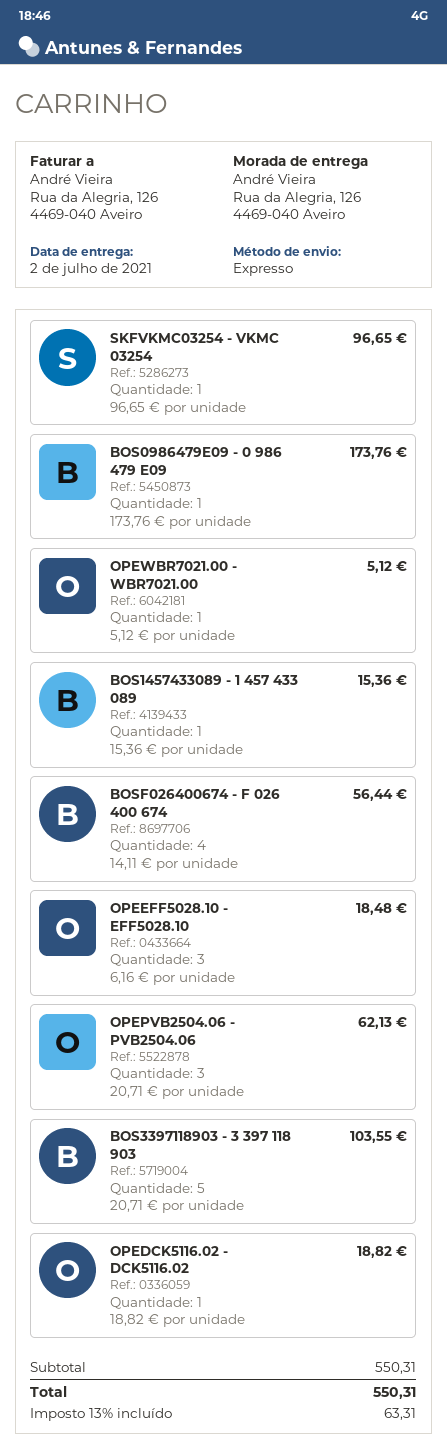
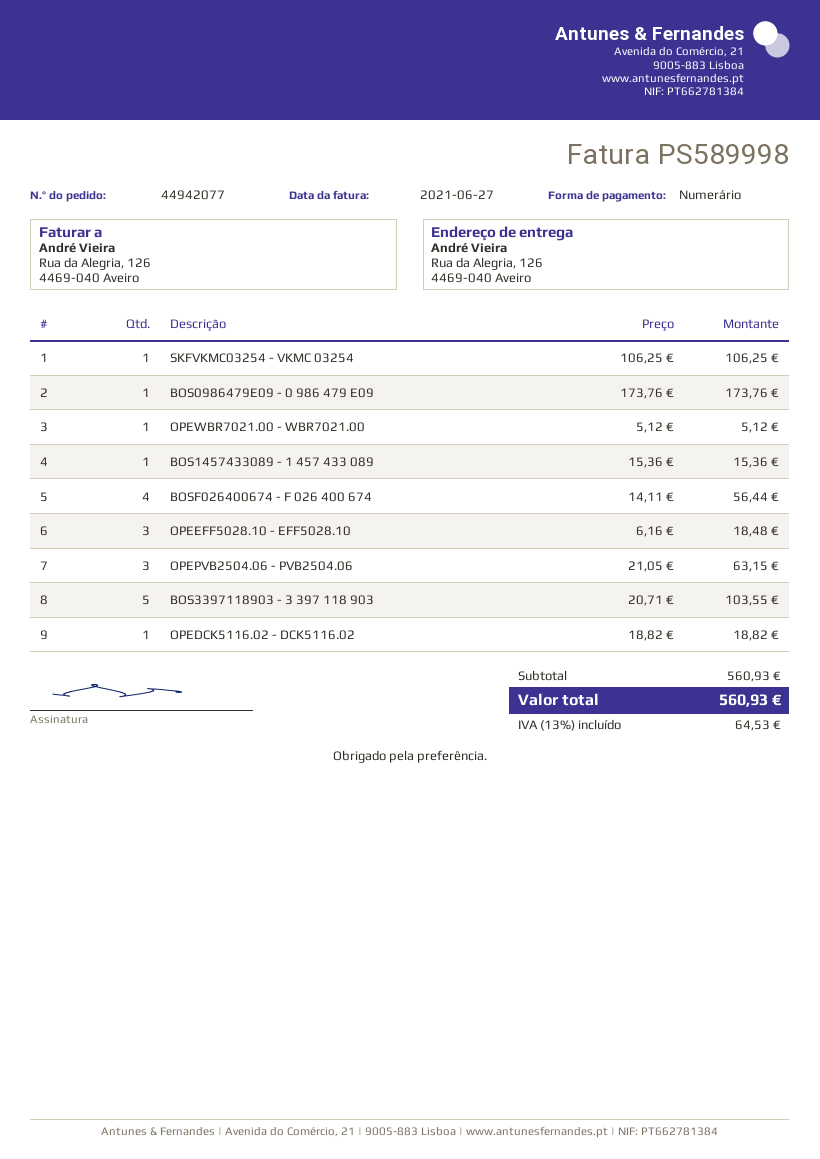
SKFVKMC03254 - VKMC 03254: 1 x 96.65 = 96.65 -> 1 x 106.25 = 106.25
OPEPVB2504.06 - PVB2504.06: 3 x 20.71 = 62.13 -> 3 x 21.05 = 63.15
subtotal: 550.31 -> 560.93
tax: 13% = 63.31 -> 13% = 64.53
total: 550.31 -> 560.93

